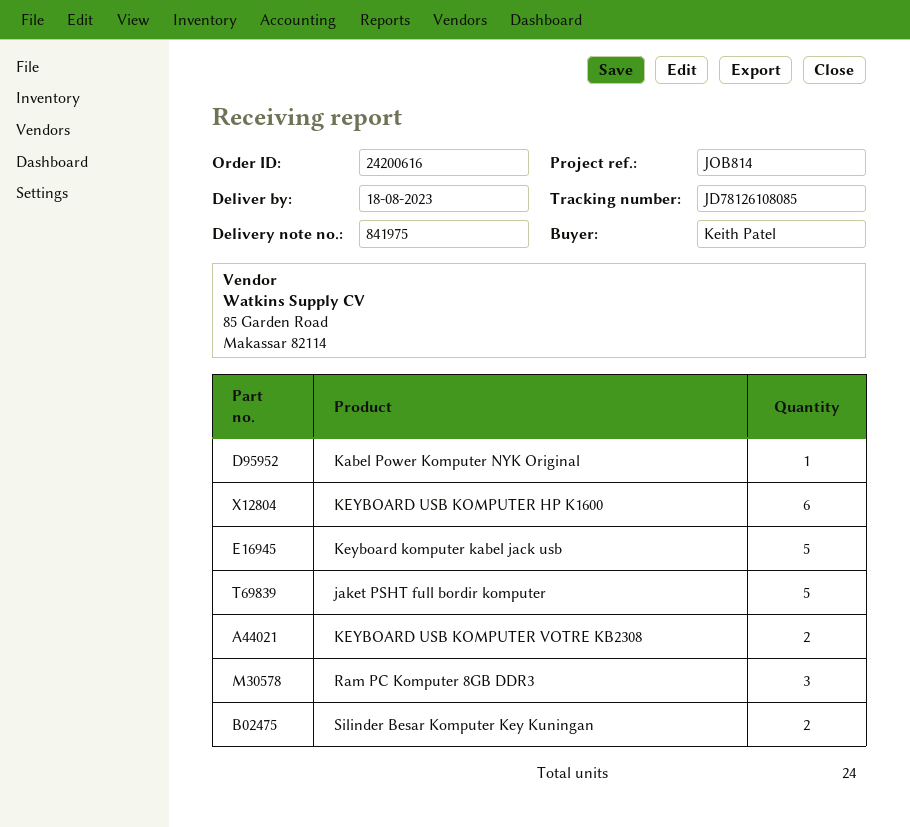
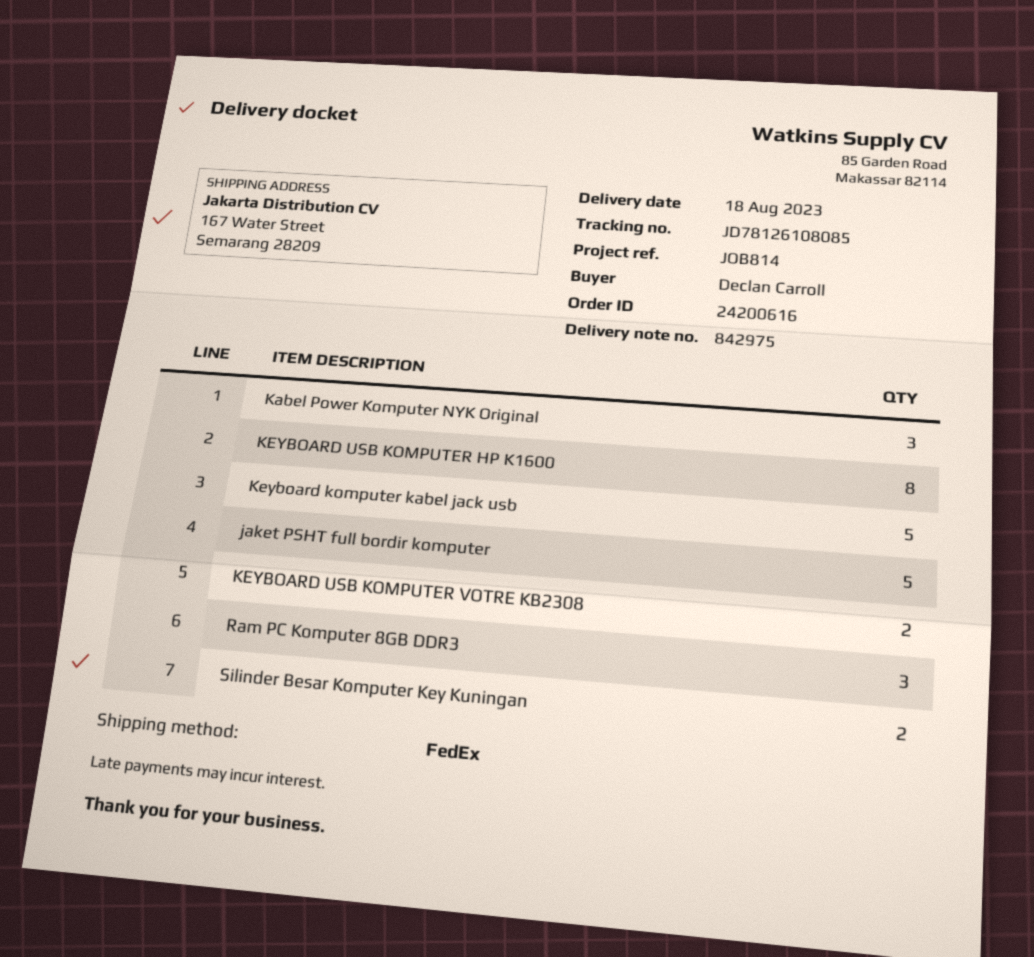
delivery note number: 841975 -> 842975
ordered by: Keith Patel -> Declan Carroll
Kabel Power Komputer NYK Original: 1 -> 3
KEYBOARD USB KOMPUTER HP K1600: 6 -> 8

